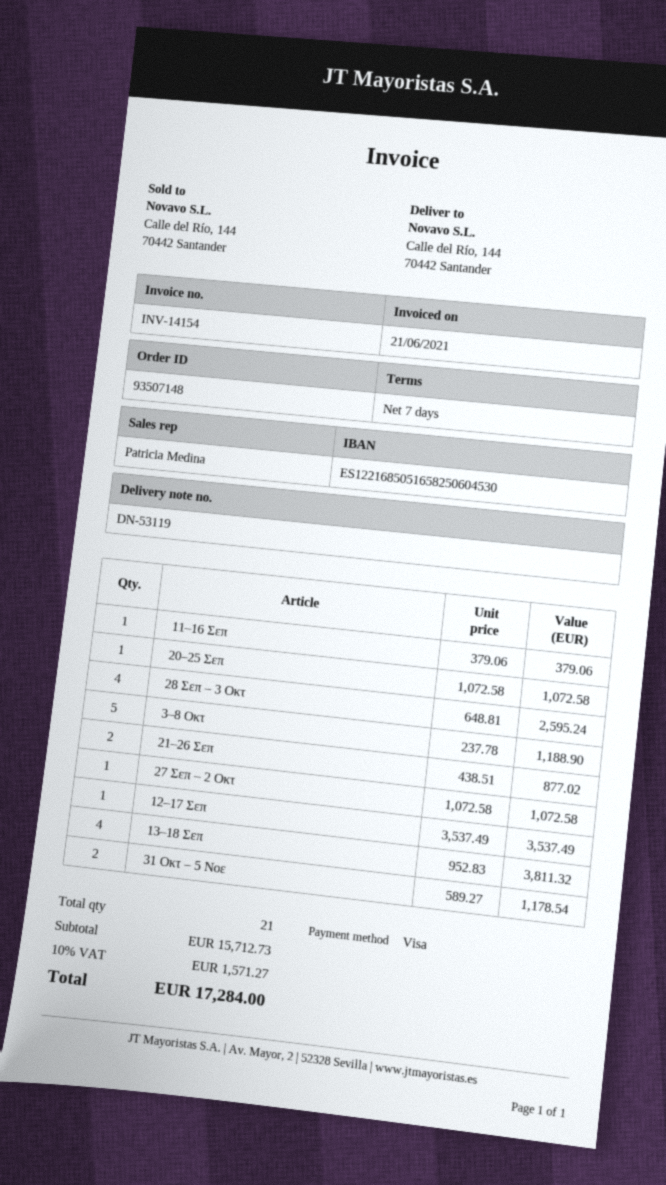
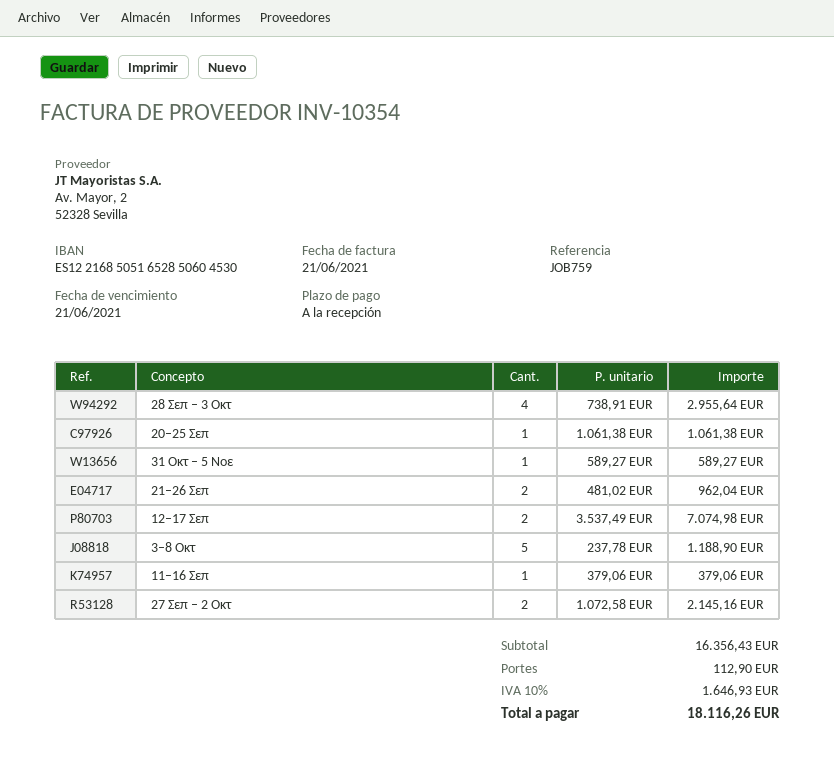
invoice number: INV-14154 -> INV-10354
payment terms: 7 days -> on receipt
bank account: ES1221685051658250604530 -> ES1221685051652850604530
20–25 Σεπ: 1 x 1072.58 = 1072.58 -> 1 x 1061.38 = 1061.38
28 Σεπ – 3 Οκτ: 4 x 648.81 = 2595.24 -> 4 x 738.91 = 2955.64
21–26 Σεπ: 2 x 438.51 = 877.02 -> 2 x 481.02 = 962.04
27 Σεπ – 2 Οκτ: 1 x 1072.58 = 1072.58 -> 2 x 1072.58 = 2145.16
12–17 Σεπ: 1 x 3537.49 = 3537.49 -> 2 x 3537.49 = 7074.98
13–18 Σεπ: 4 x 952.83 = 3811.32 -> none
31 Οκτ – 5 Νοε: 2 x 589.27 = 1178.54 -> 1 x 589.27 = 589.27
subtotal: 15712.73 -> 16356.43
shipping: none -> 112.90
tax: 10% = 1571.27 -> 10% = 1646.93
total: 17284.00 -> 18116.26

